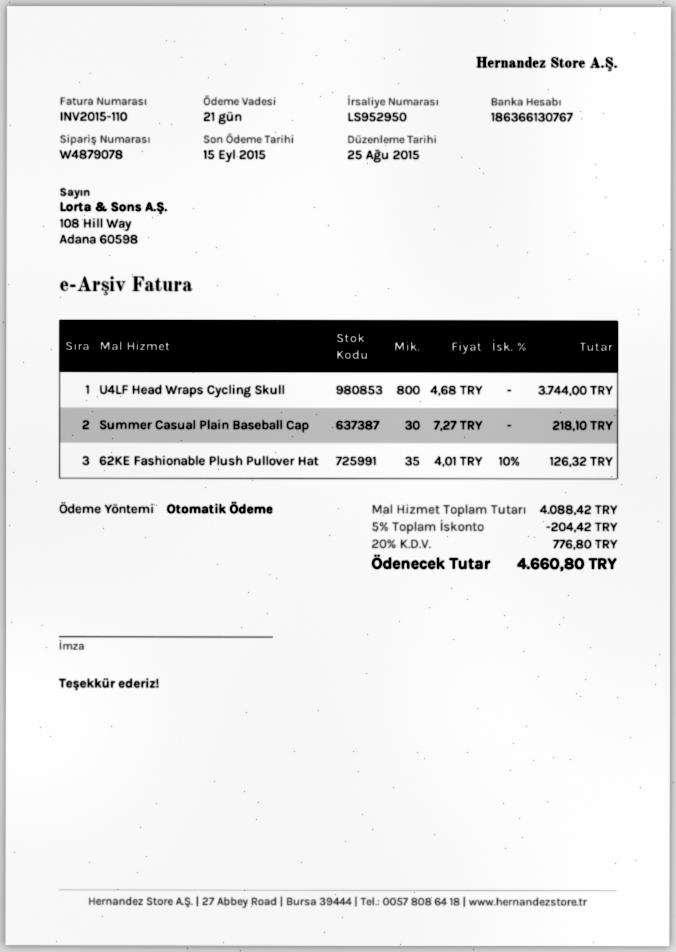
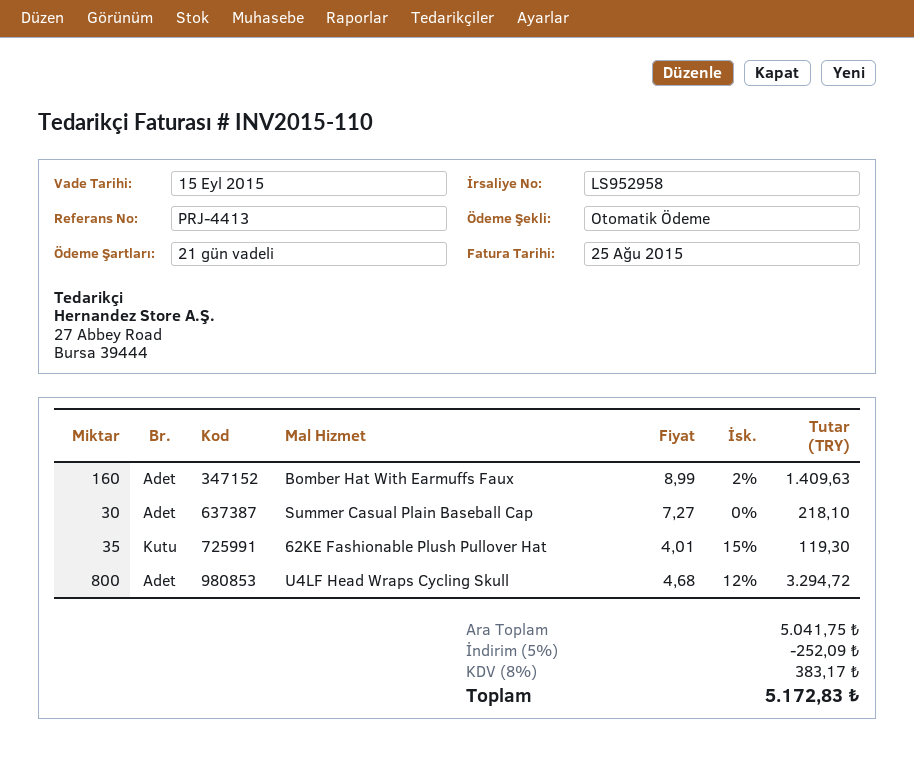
delivery note number: LS952950 -> LS952958
U4LF Head Wraps Cycling Skull: 800 x 4.68 = 3744.00 -> 800 x 4.68 - 12% = 3294.72
62KE Fashionable Plush Pullover Hat: 35 x 4.01 - 10% = 126.32 -> 35 x 4.01 - 15% = 119.30
Bomber Hat With Earmuffs Faux: none -> 160 x 8.99 - 2% = 1409.63
subtotal: 4088.42 -> 5041.75
discount: 5% = 204.42 -> 5% = 252.09
tax: 20% = 776.80 -> 8% = 383.17
total: 4660.80 -> 5172.83

